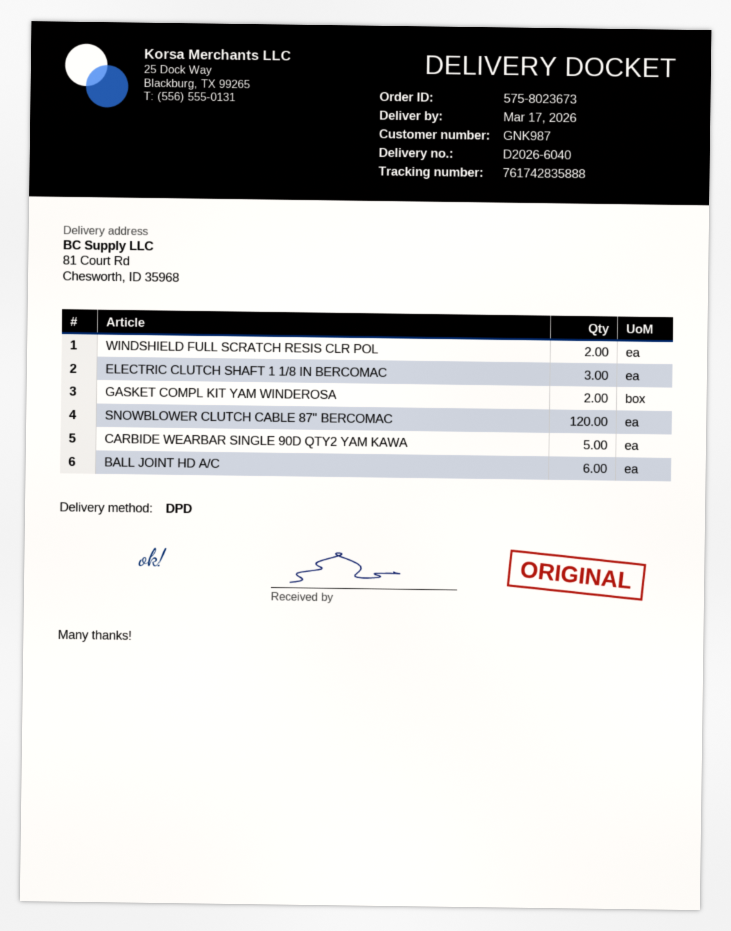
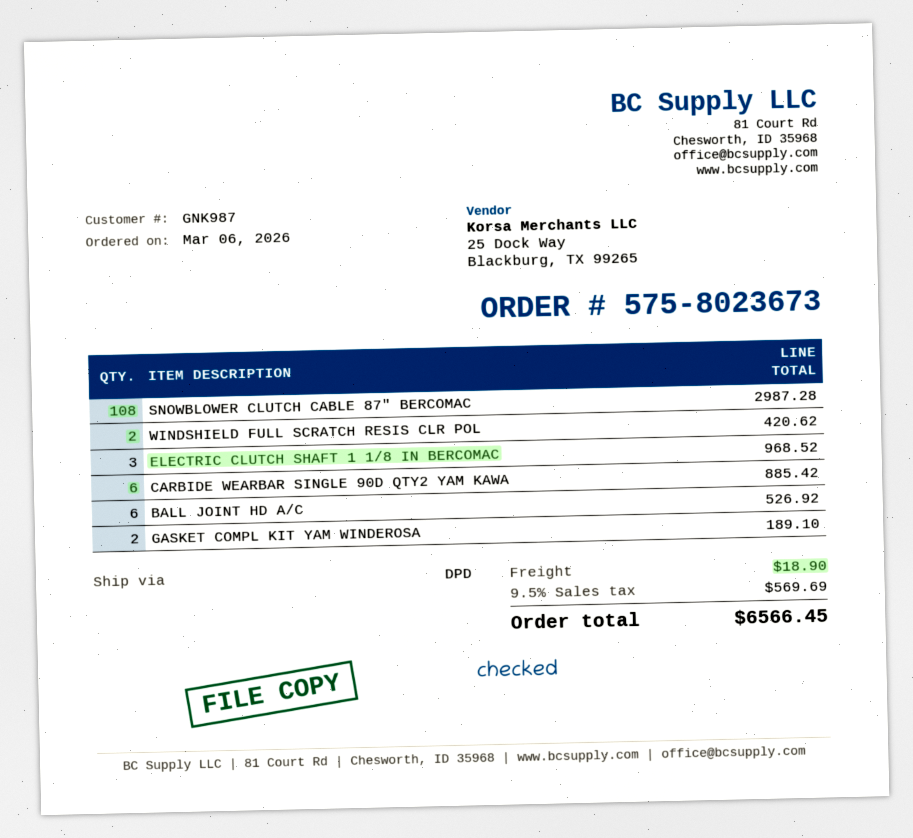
SNOWBLOWER CLUTCH CABLE 87" BERCOMAC: 120 -> 108
CARBIDE WEARBAR SINGLE 90D QTY2 YAM KAWA: 5 -> 6

